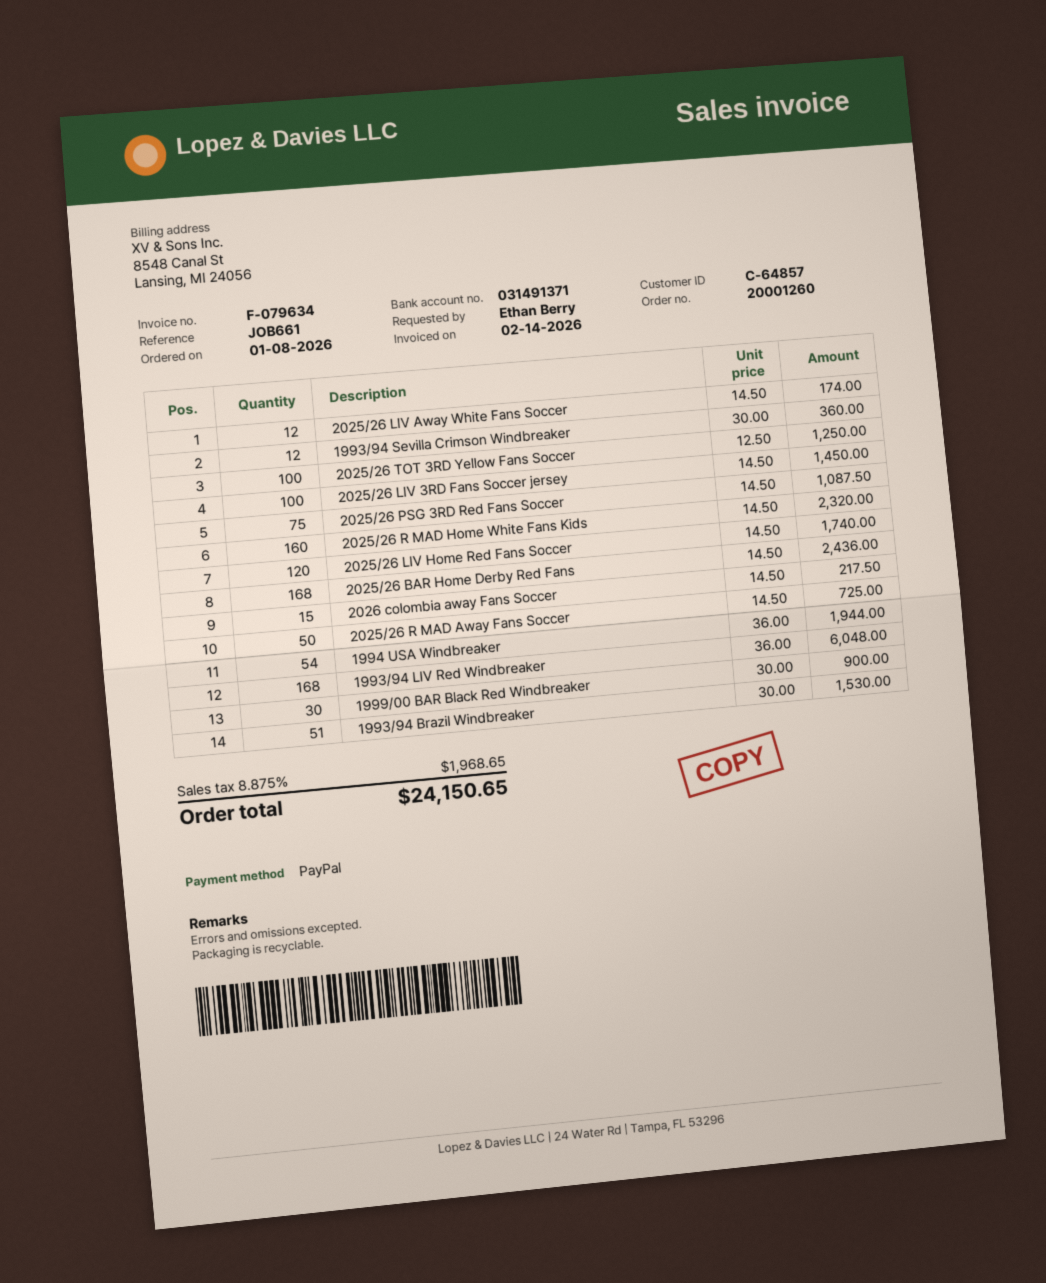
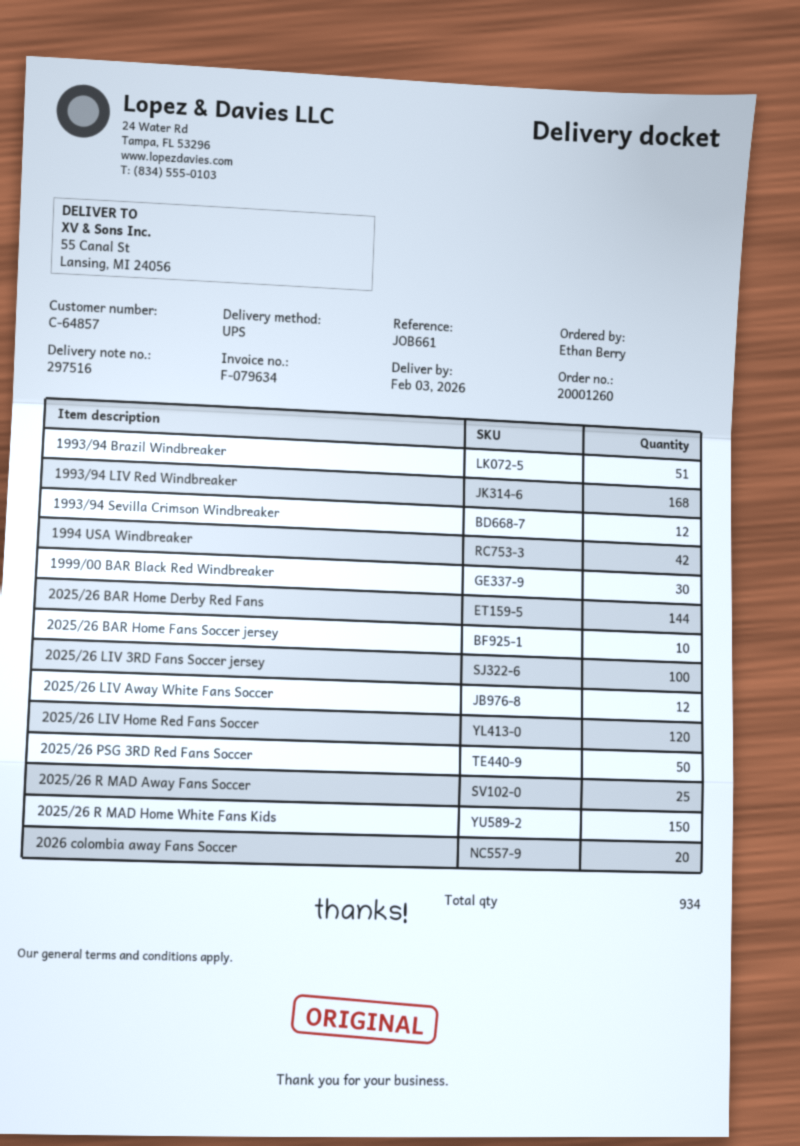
2025/26 TOT 3RD Yellow Fans Soccer: 100 -> none
2025/26 PSG 3RD Red Fans Soccer: 75 -> 50
2025/26 R MAD Home White Fans Kids: 160 -> 150
2025/26 BAR Home Derby Red Fans: 168 -> 144
2026 colombia away Fans Soccer: 15 -> 20
2025/26 R MAD Away Fans Soccer: 50 -> 25
1994 USA Windbreaker: 54 -> 42
2025/26 BAR Home Fans Soccer jersey: none -> 10

